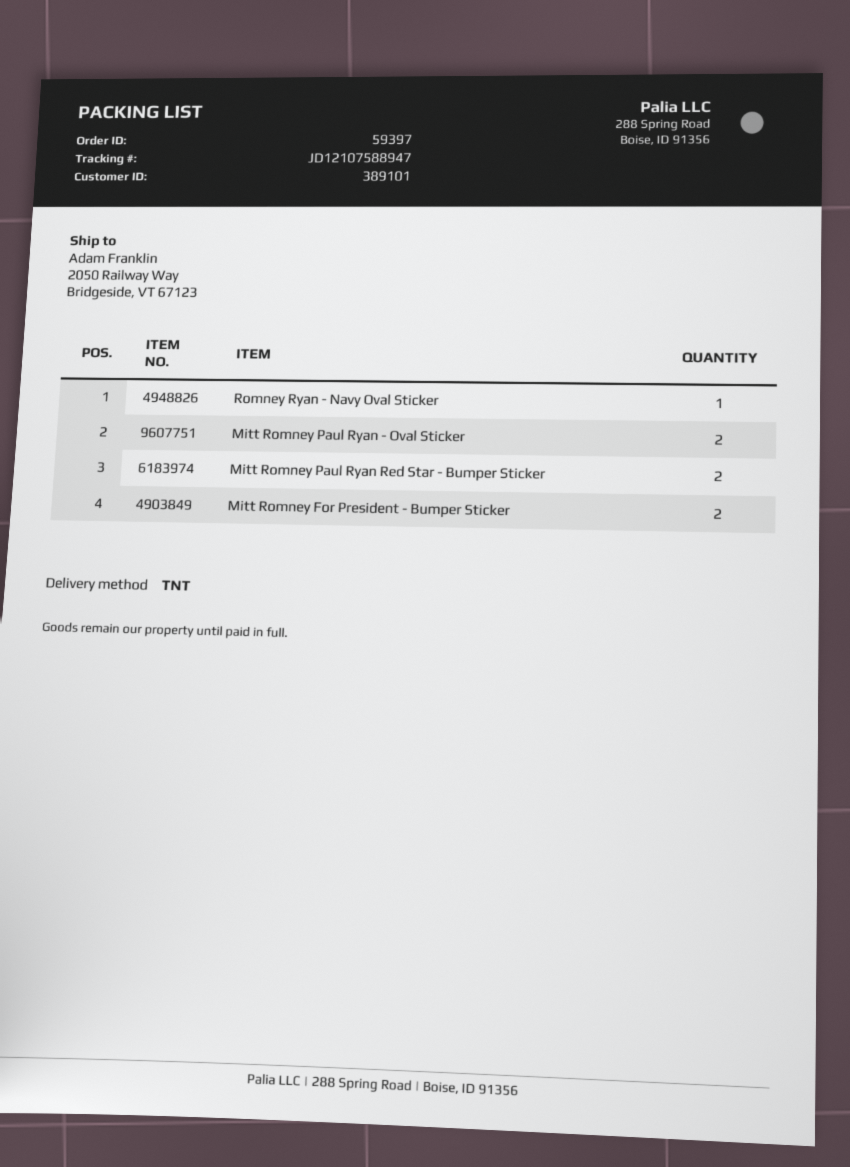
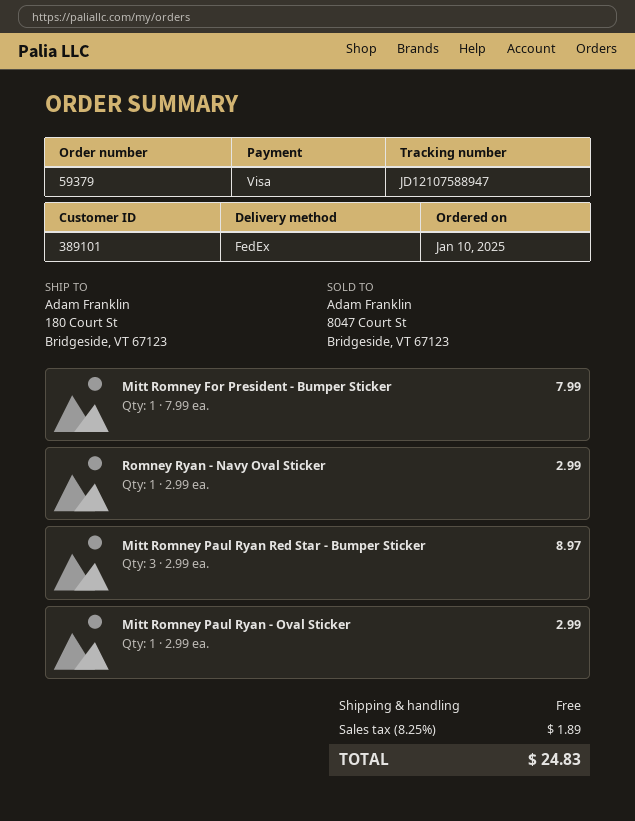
order number: 59397 -> 59379
shipping method: TNT -> FedEx
ship to: 2050 Railway Way, Bridgeside, VT 67123 -> 180 Court St, Bridgeside, VT 67123
Mitt Romney Paul Ryan - Oval Sticker: 2 -> 1
Mitt Romney Paul Ryan Red Star - Bumper Sticker: 2 -> 3
Mitt Romney For President - Bumper Sticker: 2 -> 1

